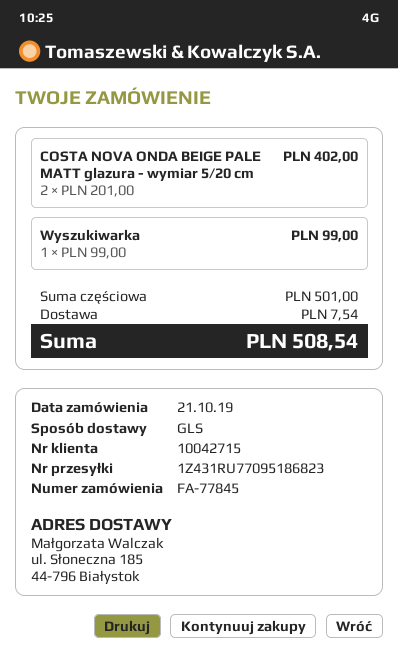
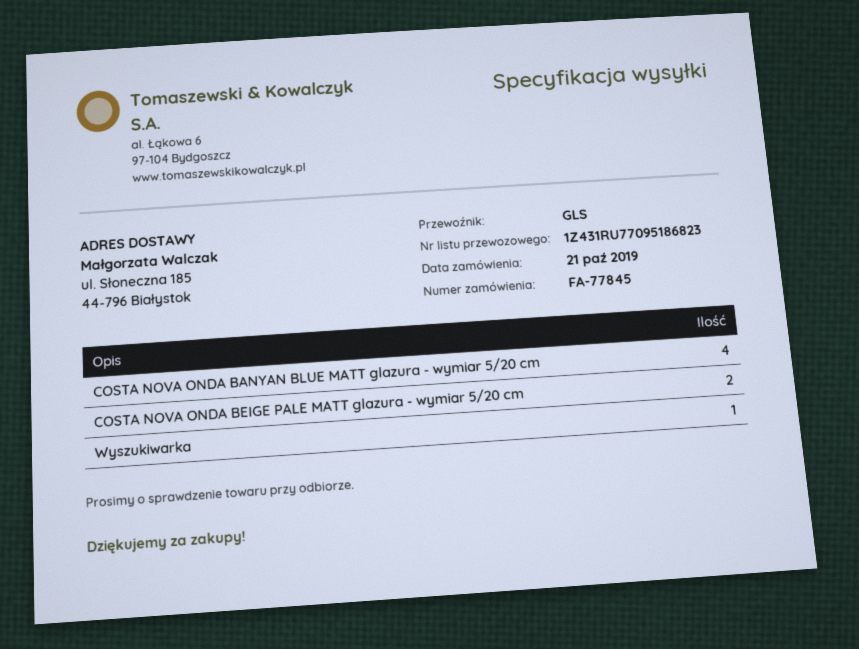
COSTA NOVA ONDA BANYAN BLUE MATT glazura - wymiar 5/20 cm: none -> 4

